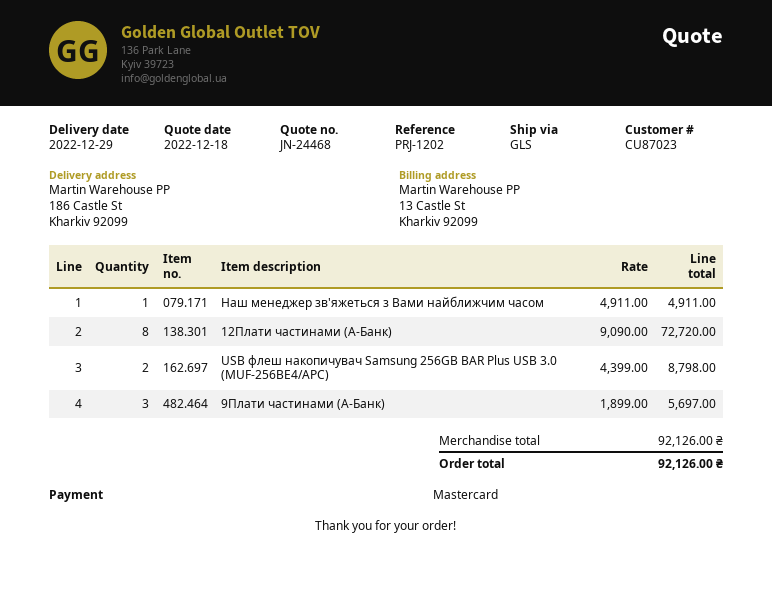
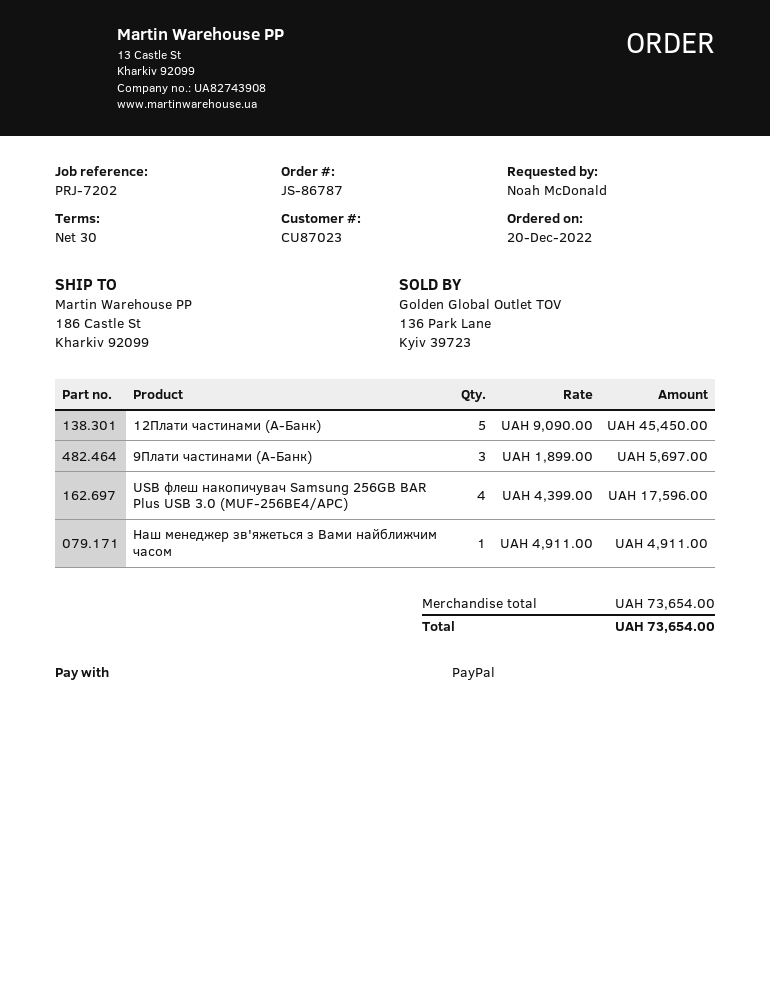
reference: PRJ-1202 -> PRJ-7202
payment method: Mastercard -> PayPal
12Плати частинами (А-Банк): 8 x 9090.00 = 72720.00 -> 5 x 9090.00 = 45450.00
USB флеш накопичувач Samsung 256GB BAR Plus USB 3.0 (MUF-256BE4/APC): 2 x 4399.00 = 8798.00 -> 4 x 4399.00 = 17596.00
subtotal: 92126.00 -> 73654.00
total: 92126.00 -> 73654.00

